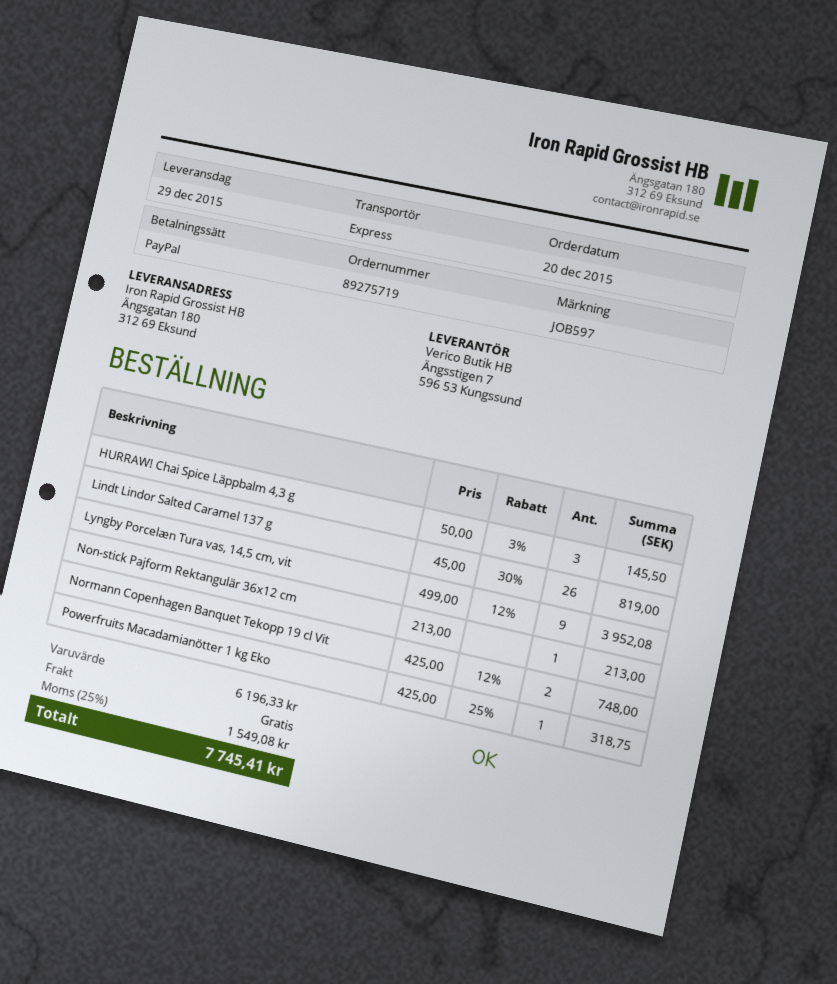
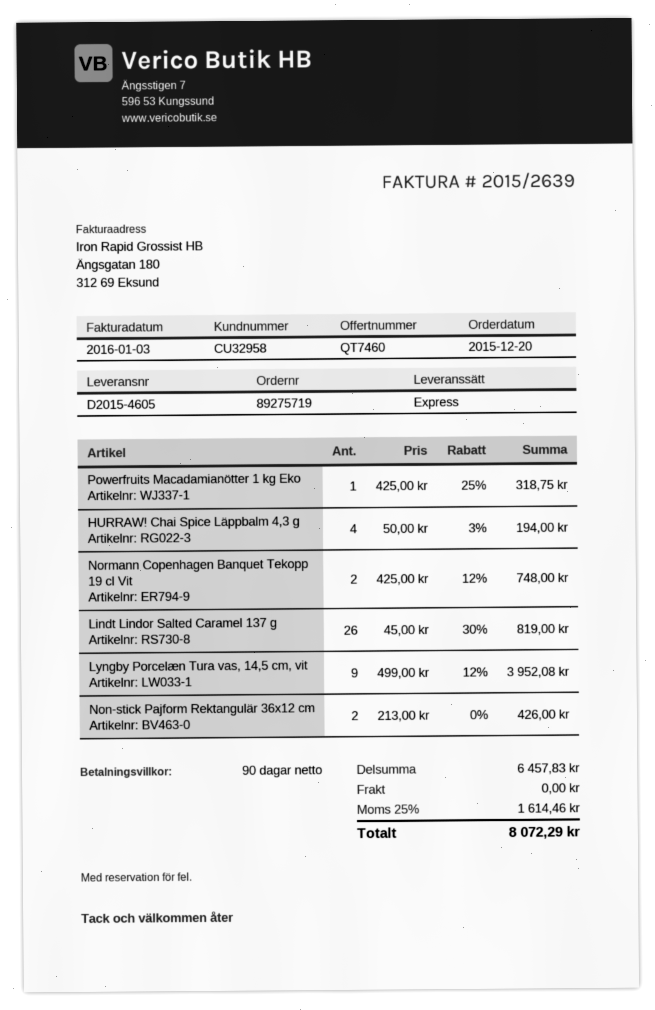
HURRAW! Chai Spice Läppbalm 4,3 g: 3 x 50.00 - 3% = 145.50 -> 4 x 50.00 - 3% = 194.00
Non-stick Pajform Rektangulär 36x12 cm: 1 x 213.00 = 213.00 -> 2 x 213.00 = 426.00
subtotal: 6196.33 -> 6457.83
tax: 25% = 1549.08 -> 25% = 1614.46
total: 7745.41 -> 8072.29

